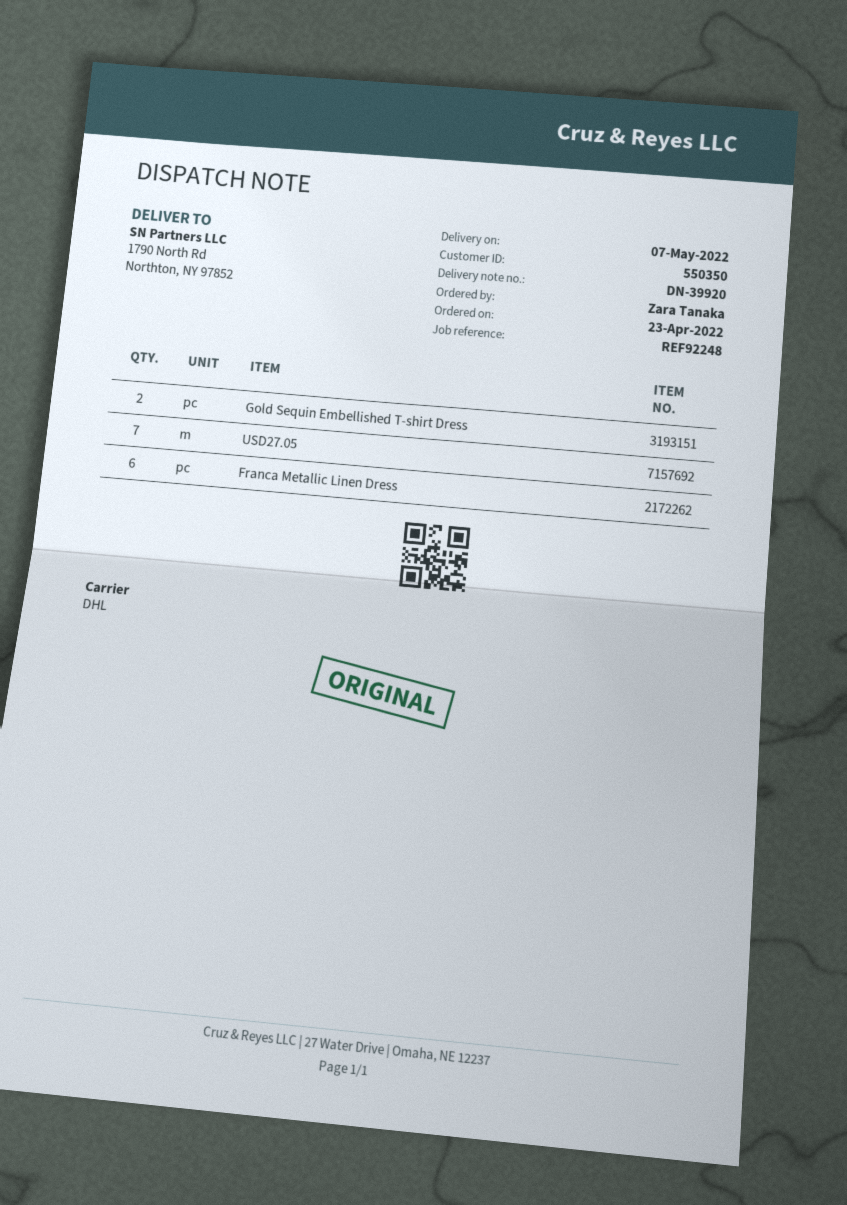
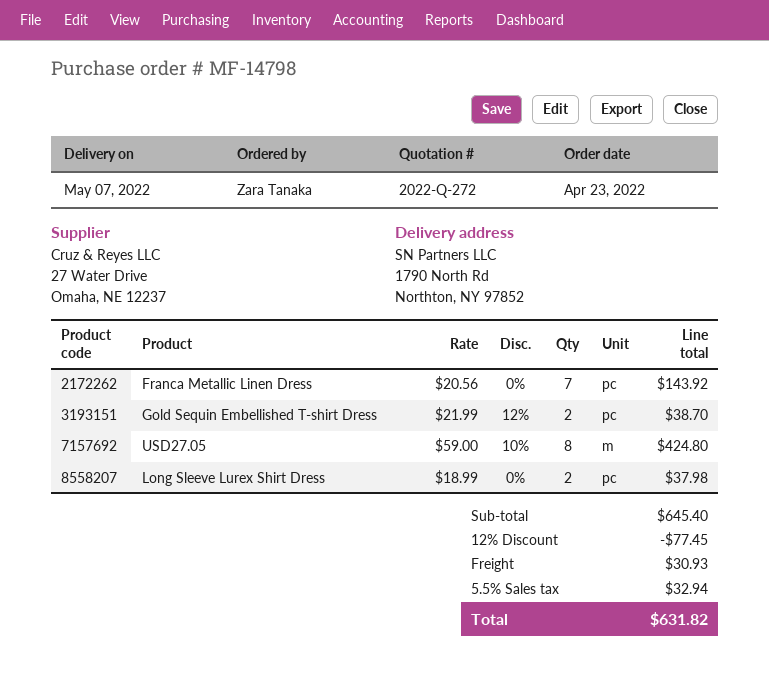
USD27.05: 7 -> 8
Franca Metallic Linen Dress: 6 -> 7
Long Sleeve Lurex Shirt Dress: none -> 2

